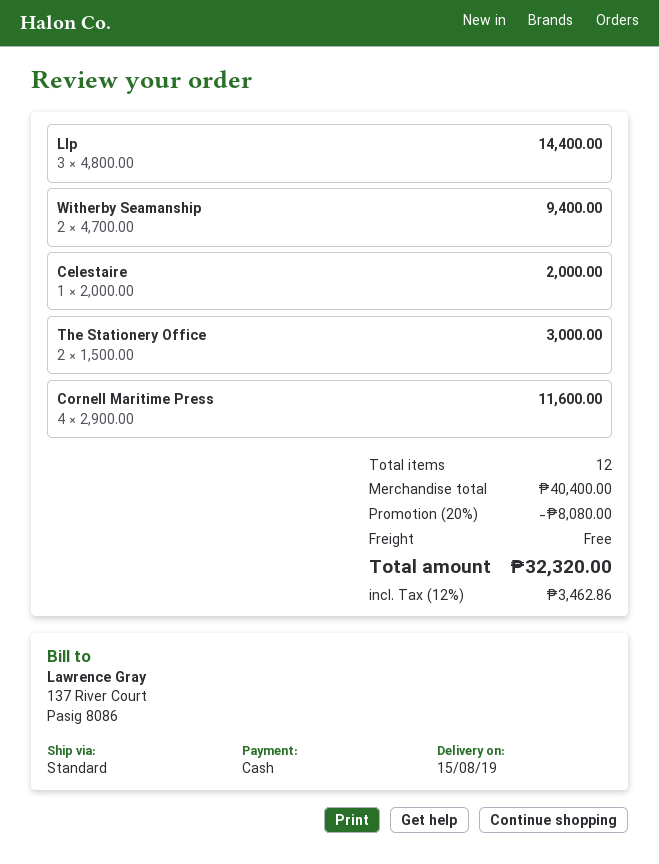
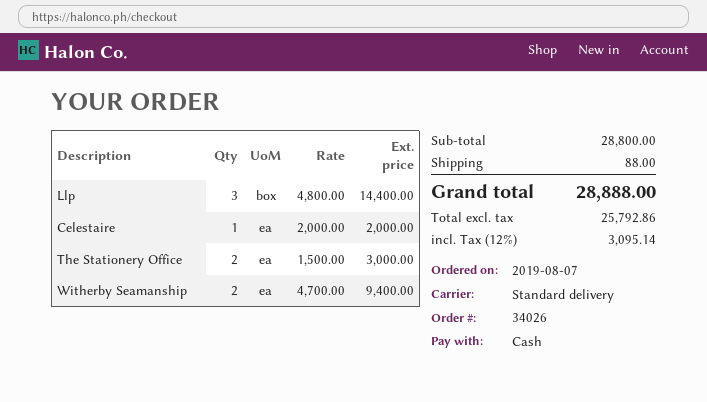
Cornell Maritime Press: 4 x 2900.00 = 11600.00 -> none
subtotal: 40400.00 -> 28800.00
discount: 20% = 8080.00 -> none
shipping: 0.00 -> 88.00
tax: 12% = 3462.86 -> 12% = 3095.14
total: 32320.00 -> 28888.00

